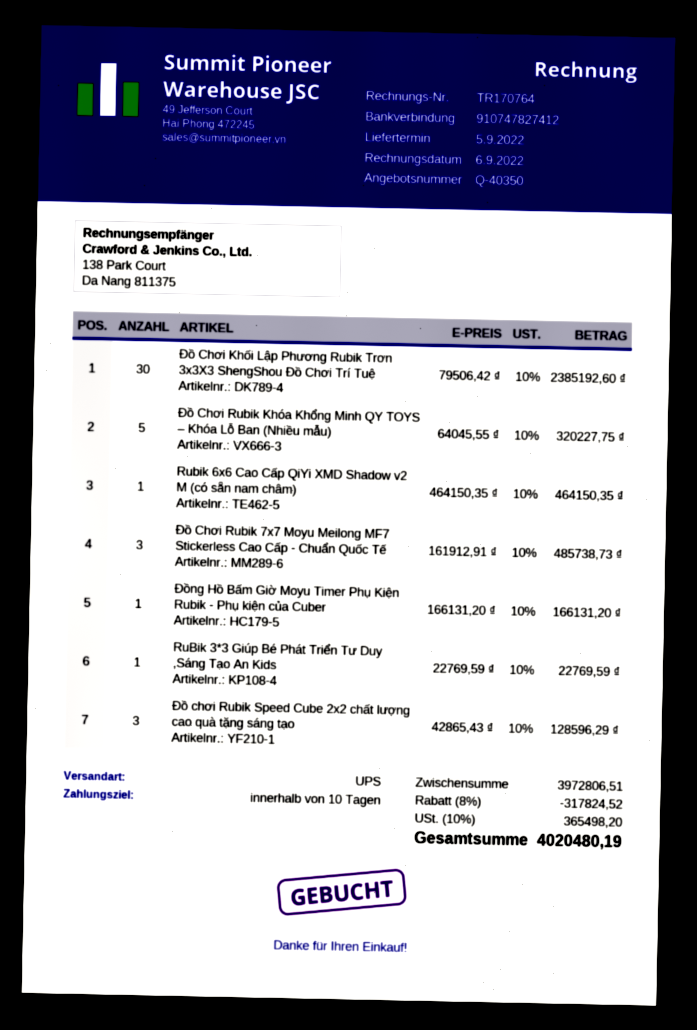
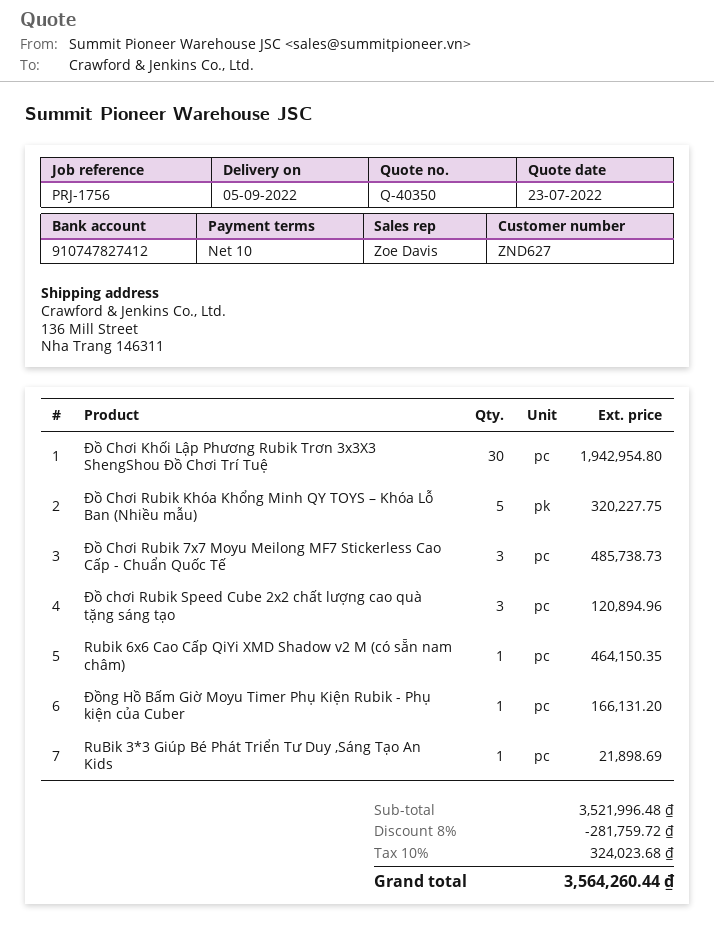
Đồ Chơi Khối Lập Phương Rubik Trơn 3x3X3 ShengShou Đồ Chơi Trí Tuệ: 30 for 2385192.60 -> 30 for 1942954.80
RuBik 3*3 Giúp Bé Phát Triển Tư Duy ,Sáng Tạo An Kids: 1 for 22769.59 -> 1 for 21898.69
Đồ chơi Rubik Speed Cube 2x2 chất lượng cao quà tặng sáng tạo: 3 for 128596.29 -> 3 for 120894.96
subtotal: 3972806.51 -> 3521996.48
discount: 8% = 317824.52 -> 8% = 281759.72
tax: 10% = 365498.20 -> 10% = 324023.68
total: 4020480.19 -> 3564260.44

